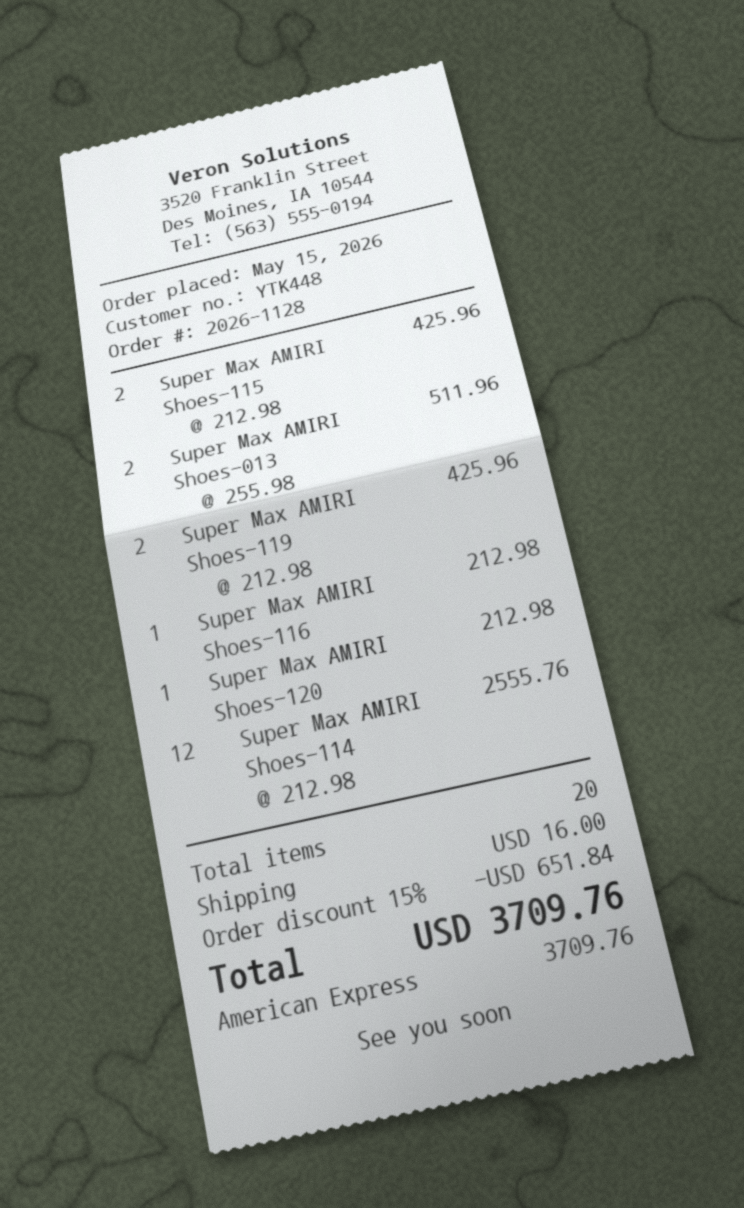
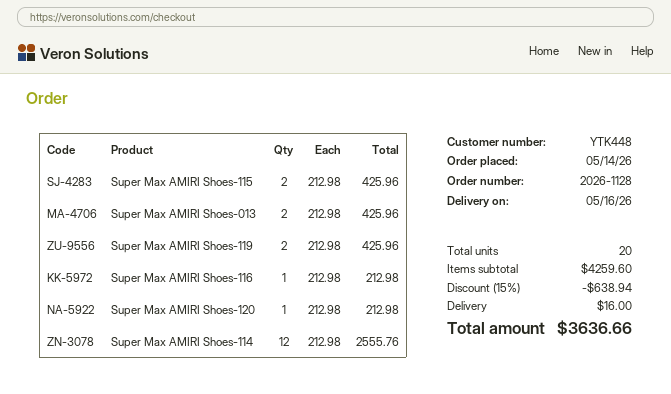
order date: 2026-05-15 -> 2026-05-14
Super Max AMIRI Shoes-013: 2 x 255.98 = 511.96 -> 2 x 212.98 = 425.96
discount: 15% = 651.84 -> 15% = 638.94
total: 3709.76 -> 3636.66

